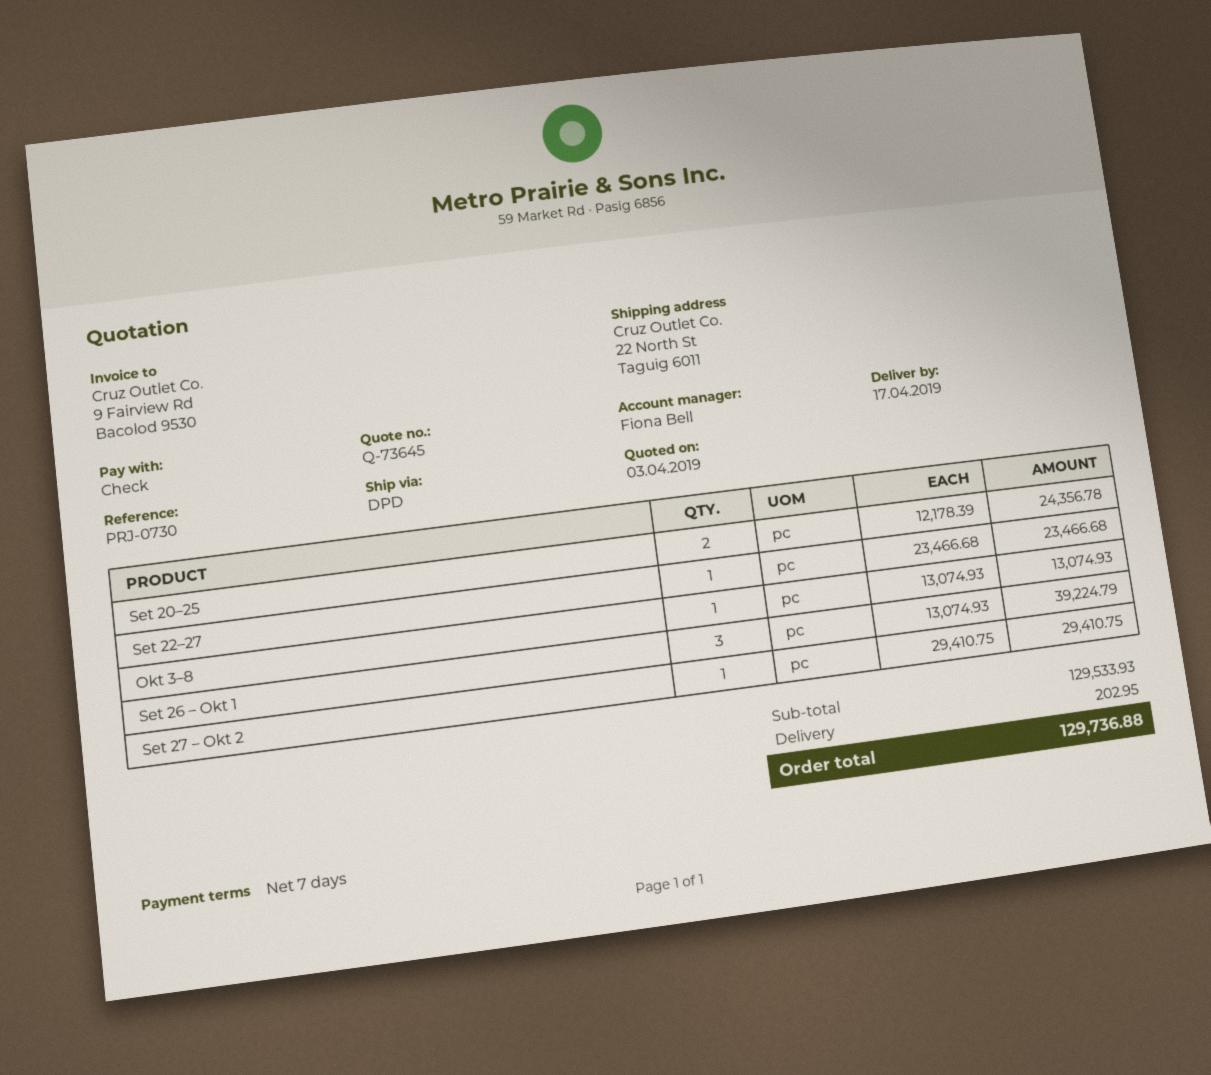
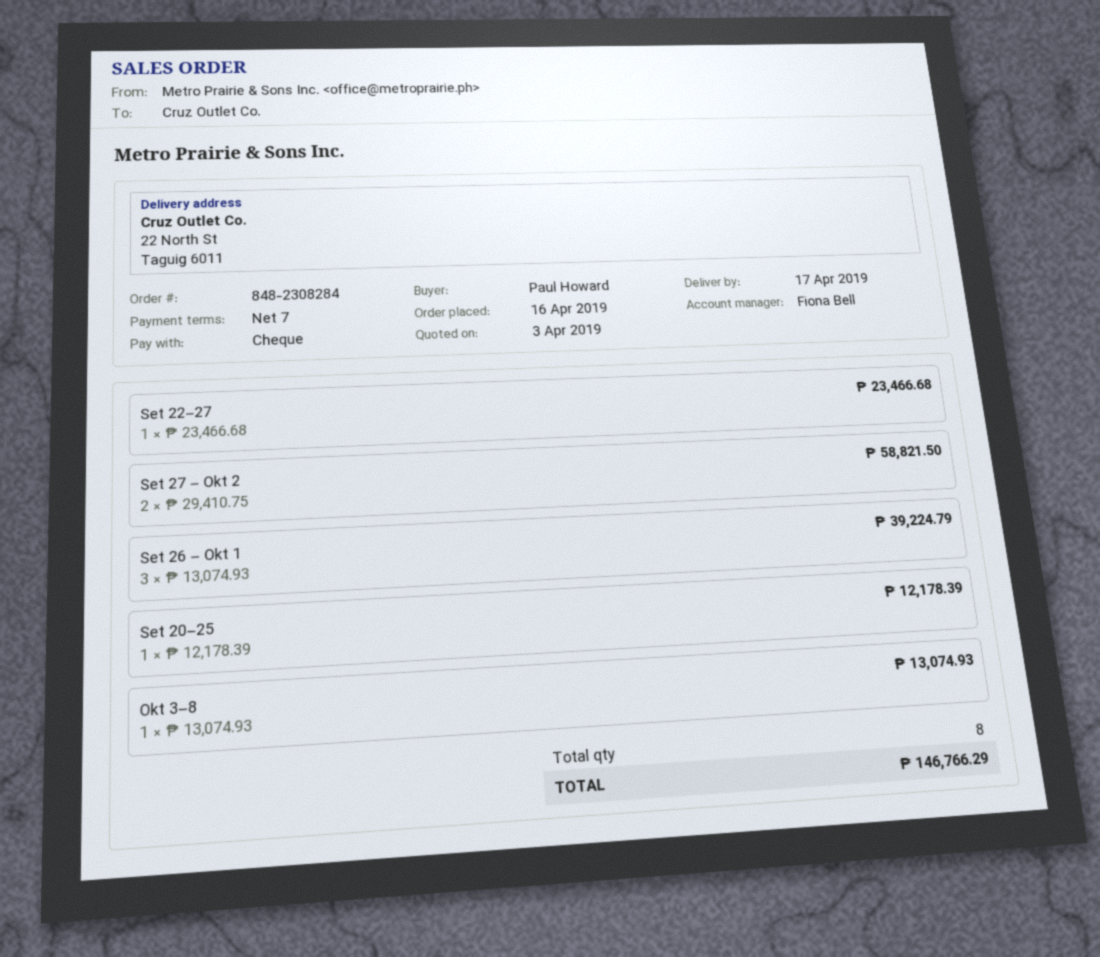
Set 20–25: 2 x 12178.39 = 24356.78 -> 1 x 12178.39 = 12178.39
Set 27 – Okt 2: 1 x 29410.75 = 29410.75 -> 2 x 29410.75 = 58821.50
shipping: 202.95 -> none
total: 129736.88 -> 146766.29

